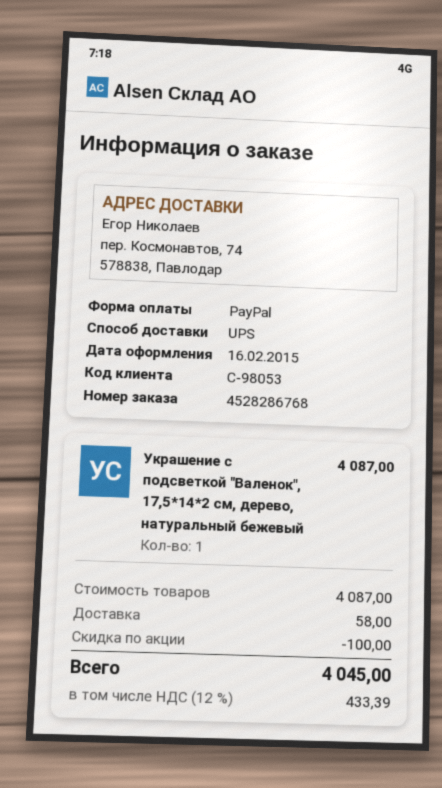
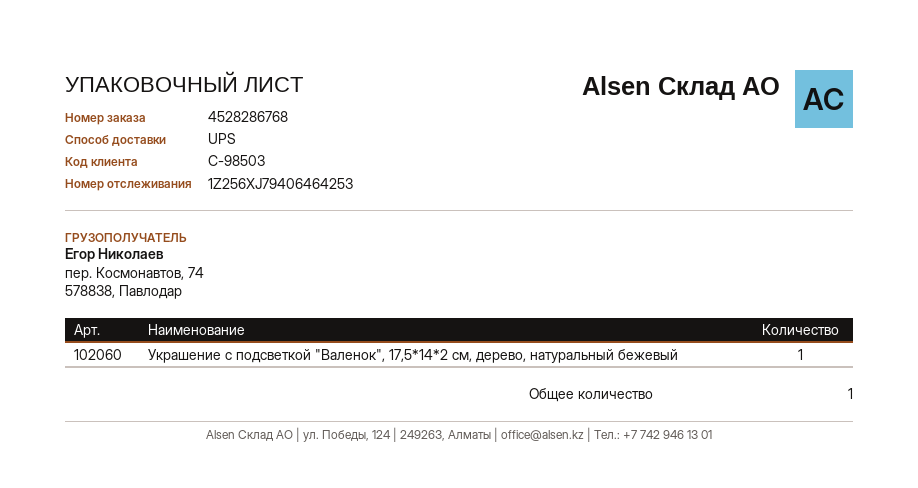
customer number: C-98053 -> C-98503

